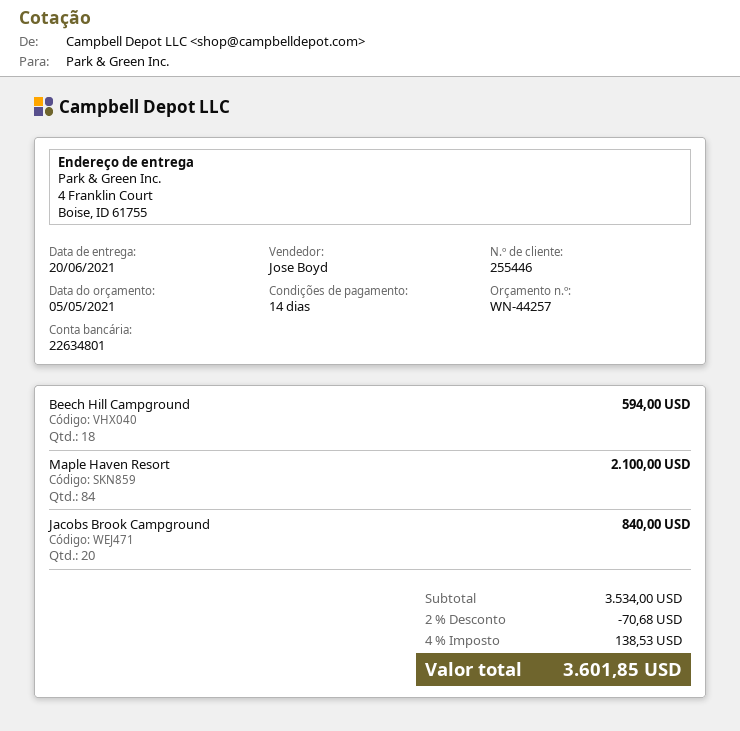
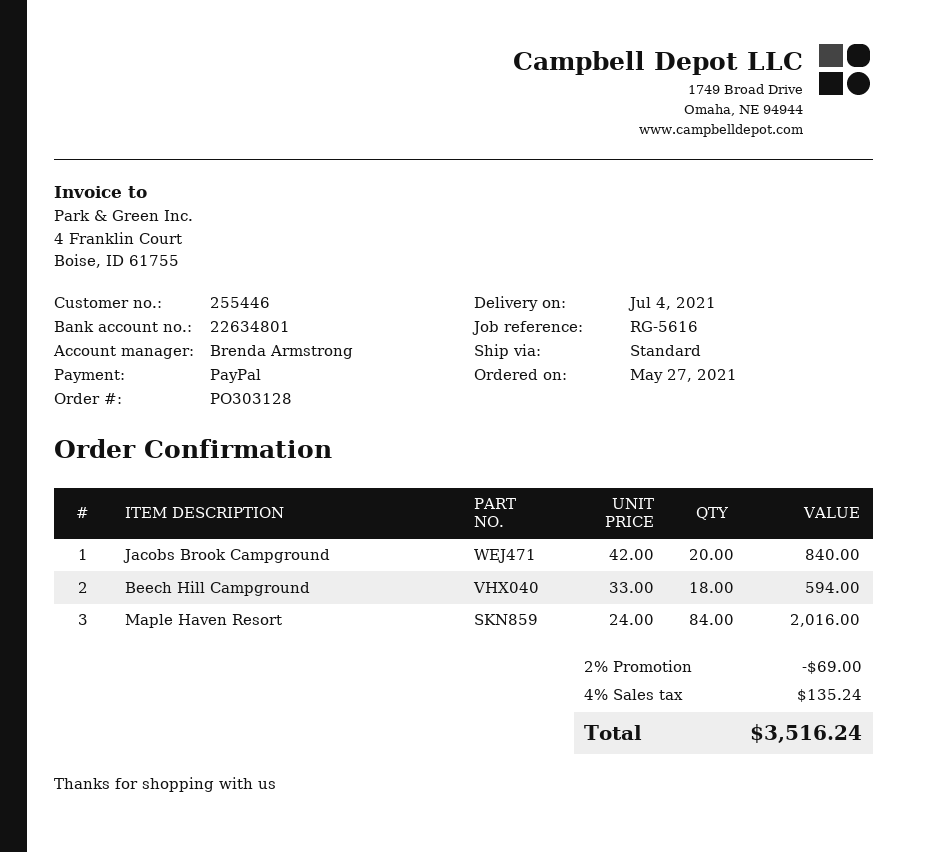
delivery date: 2021-06-20 -> 2021-07-04
sales rep: Jose Boyd -> Brenda Armstrong
Maple Haven Resort: 84 for 2100.00 -> 84 for 2016.00
discount: 2% = 70.68 -> 2% = 69.00
tax: 4% = 138.53 -> 4% = 135.24
total: 3601.85 -> 3516.24

